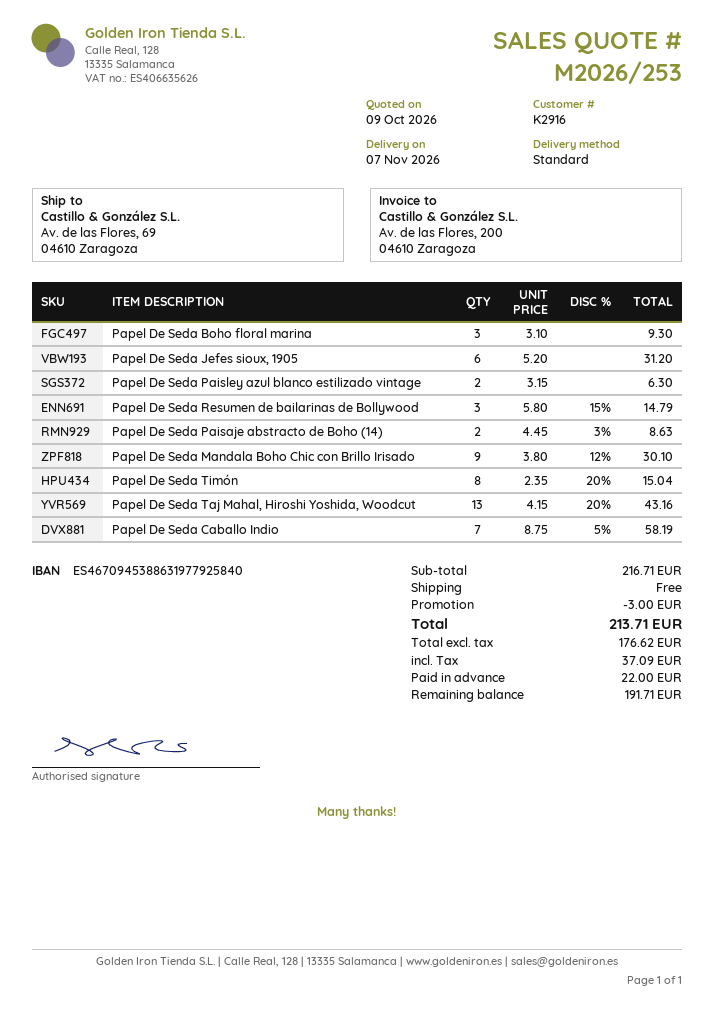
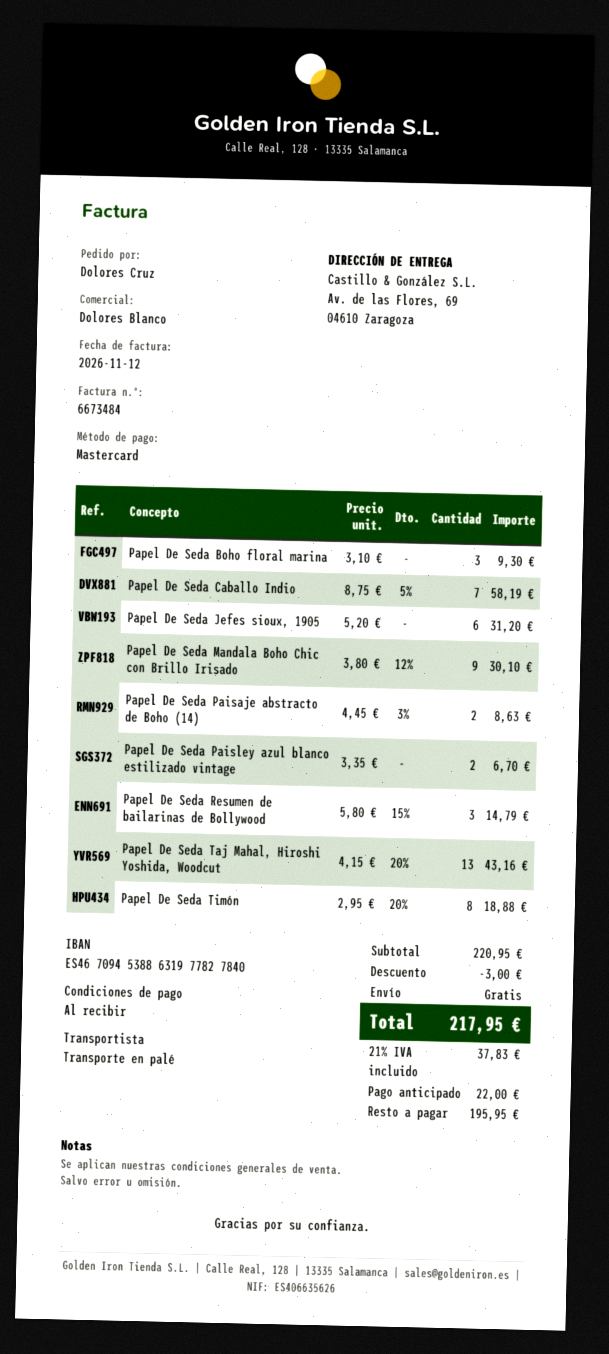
bank account: ES4670945388631977925840 -> ES4670945388631977827840
shipping method: standard -> pallet freight
Papel De Seda Paisley azul blanco estilizado vintage: 2 x 3.15 = 6.30 -> 2 x 3.35 = 6.70
Papel De Seda Timón: 8 x 2.35 - 20% = 15.04 -> 8 x 2.95 - 20% = 18.88
subtotal: 216.71 -> 220.95
tax: 37.09 -> 37.83
total: 213.71 -> 217.95
balance: 191.71 -> 195.95

